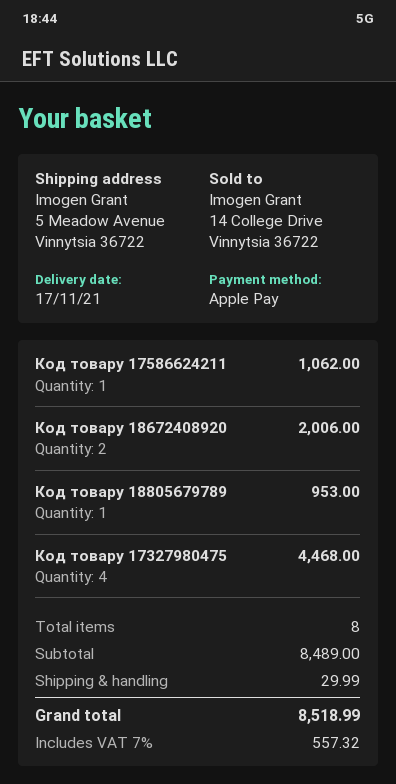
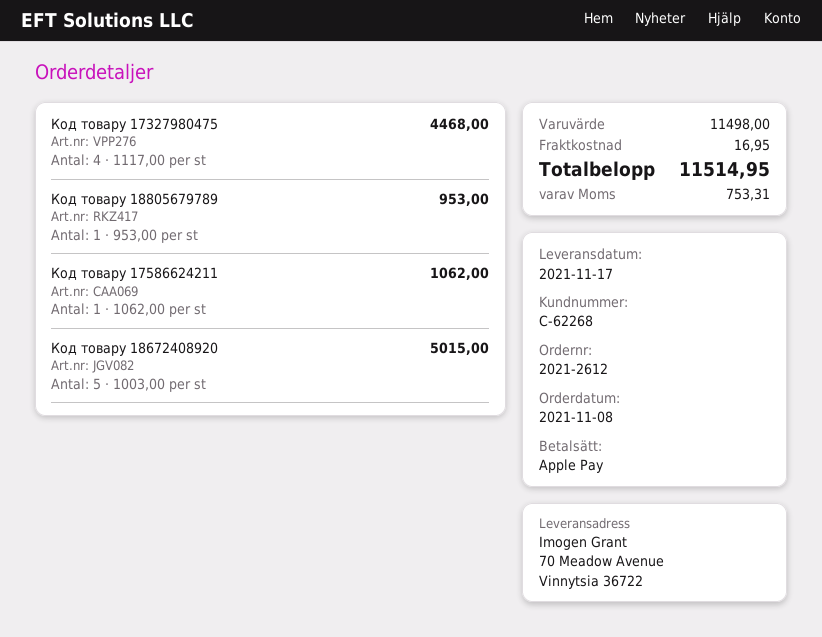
ship to: 5 Meadow Avenue, Vinnytsia 36722 -> 70 Meadow Avenue, Vinnytsia 36722
Код товару 18672408920: 2 for 2006.00 -> 5 for 5015.00
subtotal: 8489.00 -> 11498.00
shipping: 29.99 -> 16.95
tax: 557.32 -> 753.31
total: 8518.99 -> 11514.95

